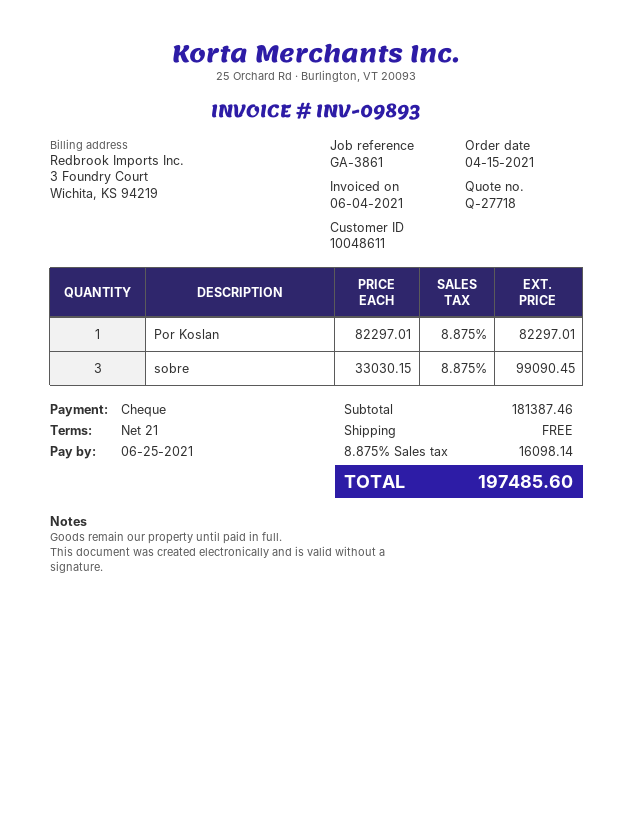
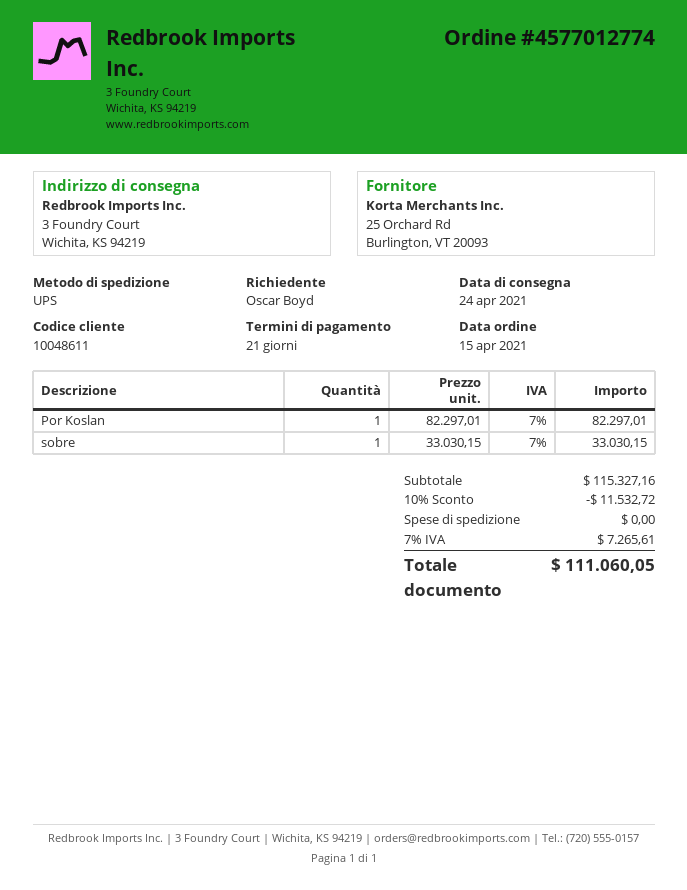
sobre: 3 x 33030.15 = 99090.45 -> 1 x 33030.15 = 33030.15
subtotal: 181387.46 -> 115327.16
discount: none -> 10% = 11532.72
tax: 8.875% = 16098.14 -> 7% = 7265.61
total: 197485.60 -> 111060.05

